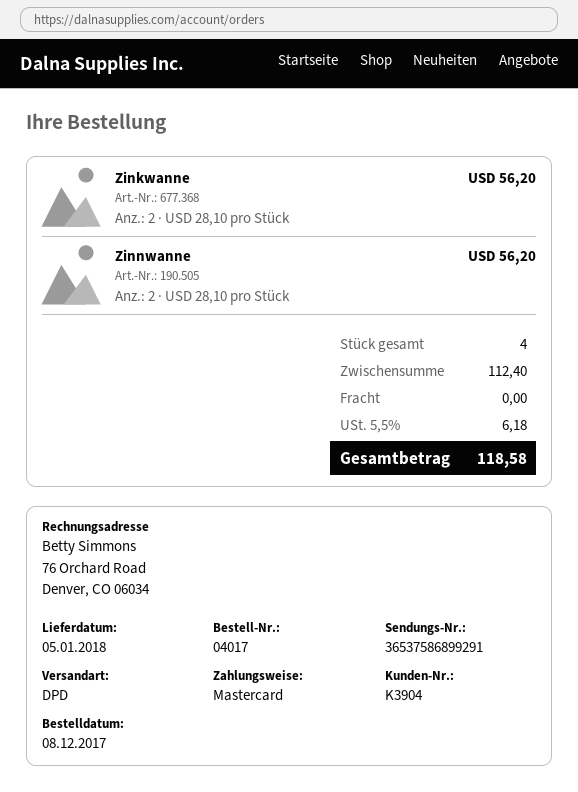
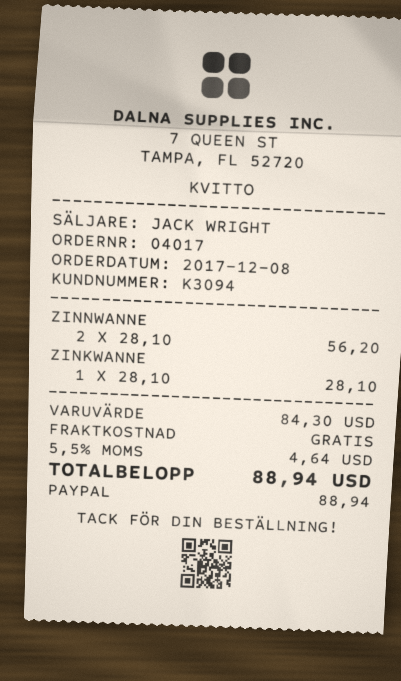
customer number: K3904 -> K3094
payment method: Mastercard -> PayPal
Zinkwanne: 2 x 28.10 = 56.20 -> 1 x 28.10 = 28.10
subtotal: 112.40 -> 84.30
tax: 5.5% = 6.18 -> 5.5% = 4.64
total: 118.58 -> 88.94

